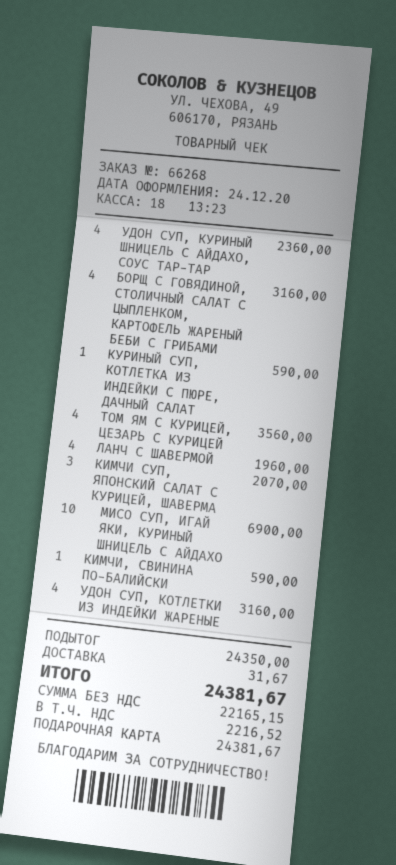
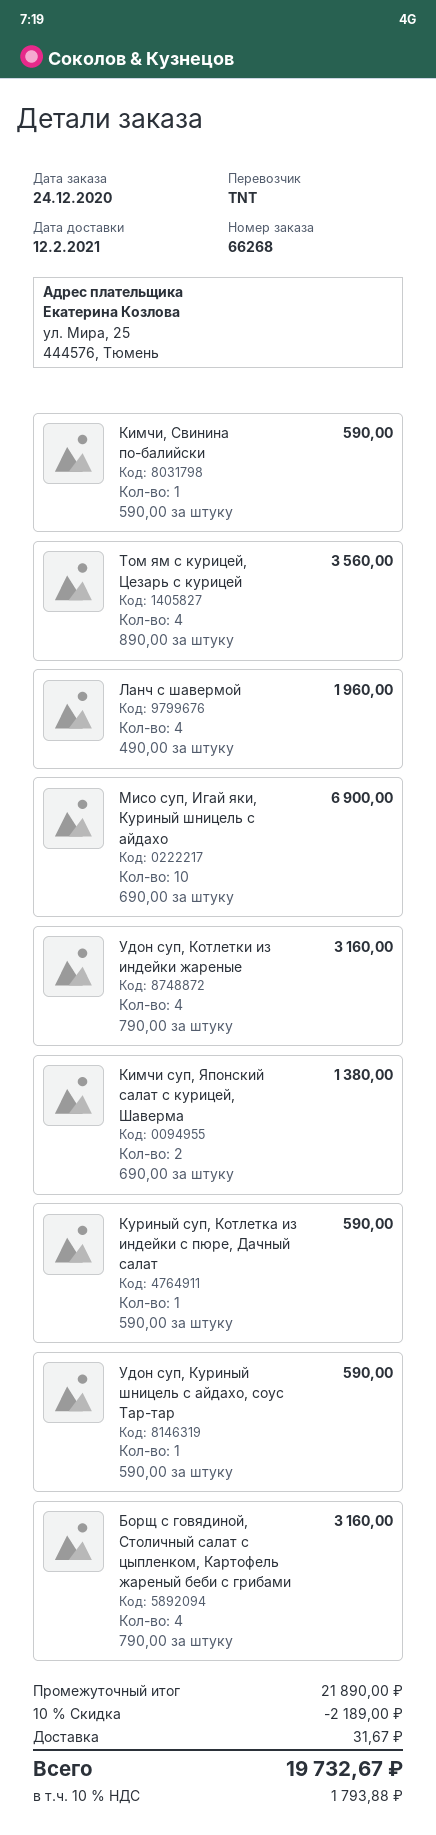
УДОН СУП, КУРИНЫЙ ШНИЦЕЛЬ С АЙДАХО, СОУС ТАР-ТАР: 4 for 2360.00 -> 1 for 590.00
КИМЧИ СУП, ЯПОНСКИЙ САЛАТ С КУРИЦЕЙ, ШАВЕРМА: 3 for 2070.00 -> 2 for 1380.00
subtotal: 24350.00 -> 21890.00
discount: none -> 10% = 2189.00
tax: 2216.52 -> 1793.88
total: 24381.67 -> 19732.67

